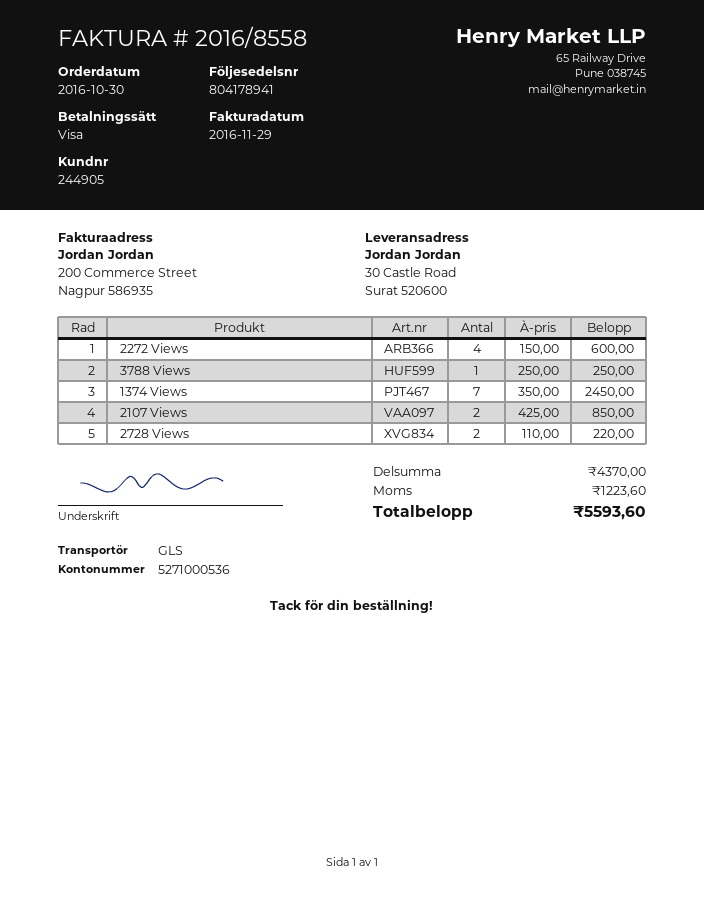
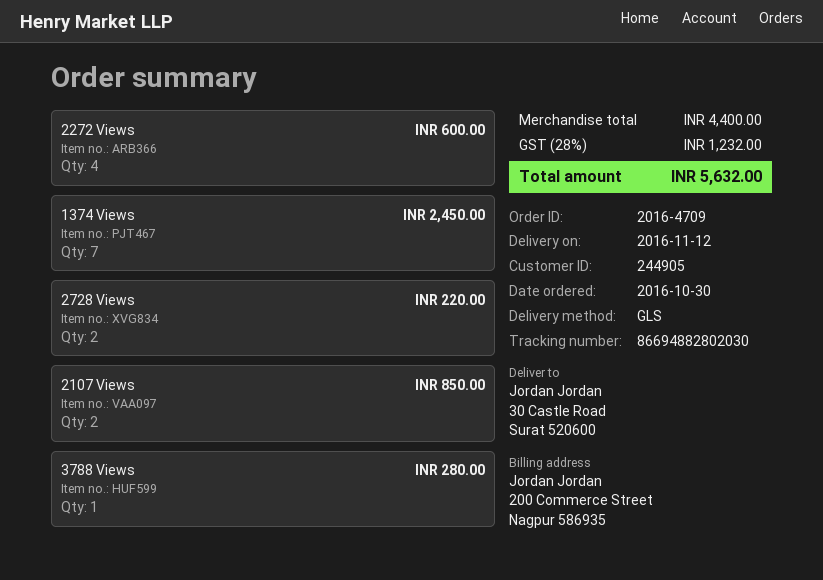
3788 Views: 1 for 250.00 -> 1 for 280.00
subtotal: 4370.00 -> 4400.00
tax: 1223.60 -> 1232.00
total: 5593.60 -> 5632.00

